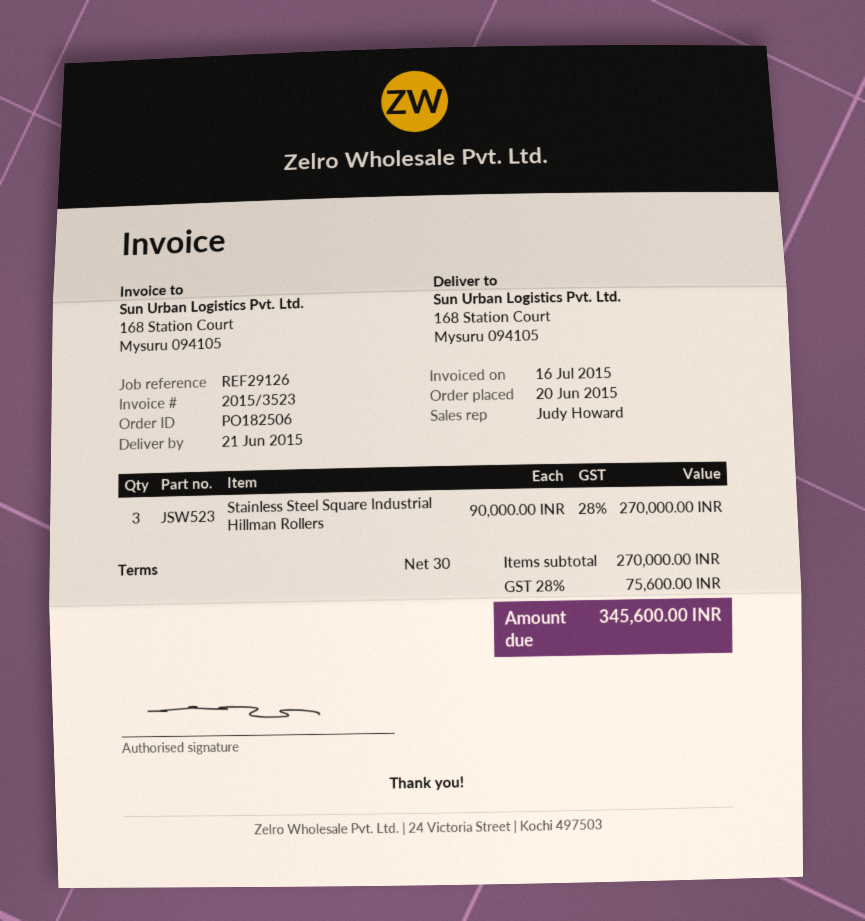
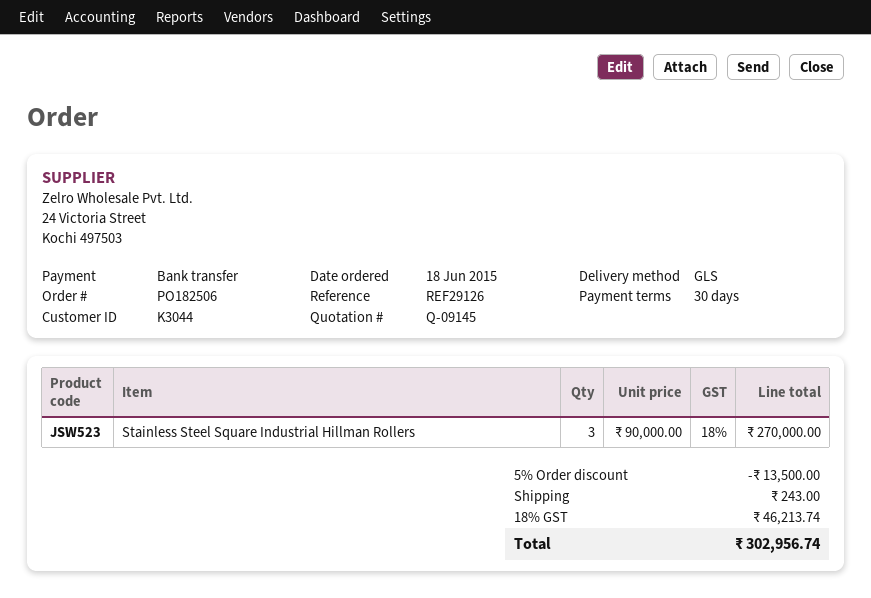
order date: 2015-06-20 -> 2015-06-18
discount: none -> 5% = 13500.00
shipping: none -> 243.00
tax: 28% = 75600.00 -> 18% = 46213.74
total: 345600.00 -> 302956.74

